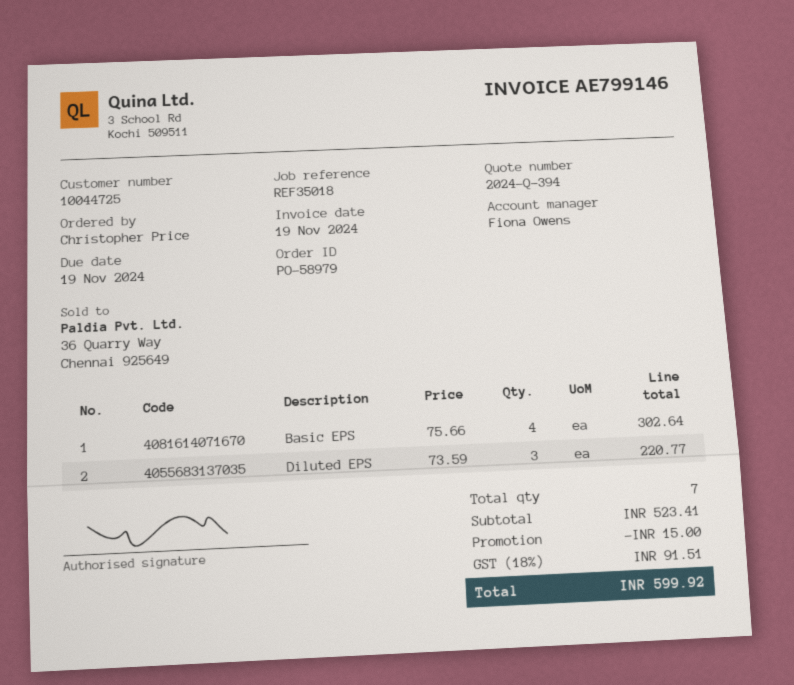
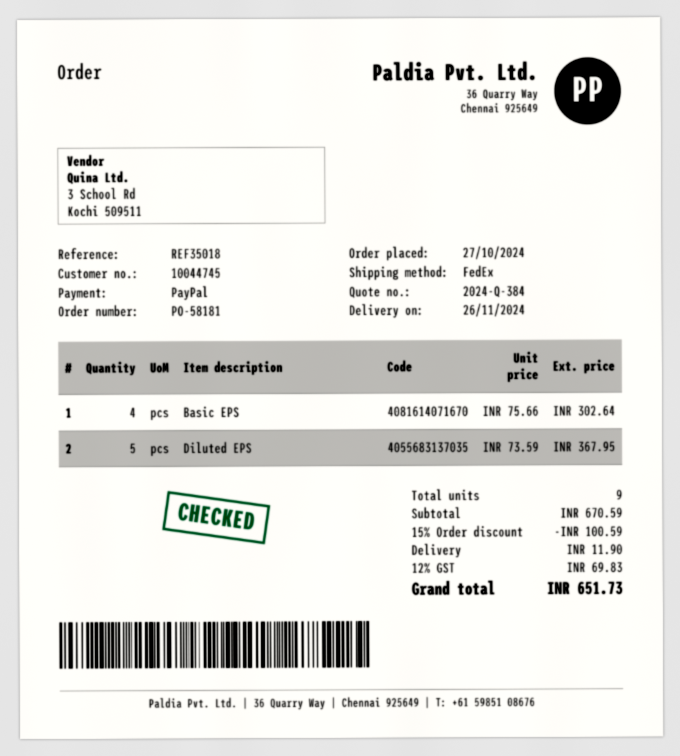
quote number: 2024-Q-394 -> 2024-Q-384
order number: PO-58979 -> PO-58181
customer number: 10044725 -> 10044745
Diluted EPS: 3 x 73.59 = 220.77 -> 5 x 73.59 = 367.95
total quantity: 7 -> 9
subtotal: 523.41 -> 670.59
discount: 15.00 -> 100.59
shipping: none -> 11.90
tax: 18% = 91.51 -> 12% = 69.83
total: 599.92 -> 651.73

